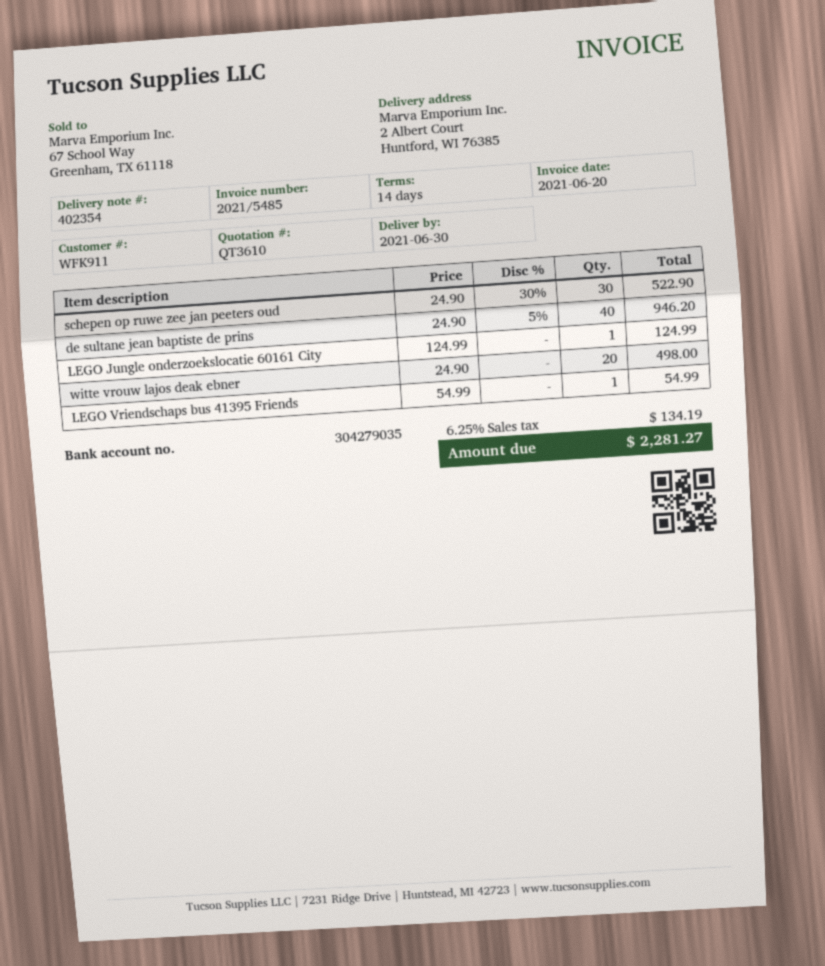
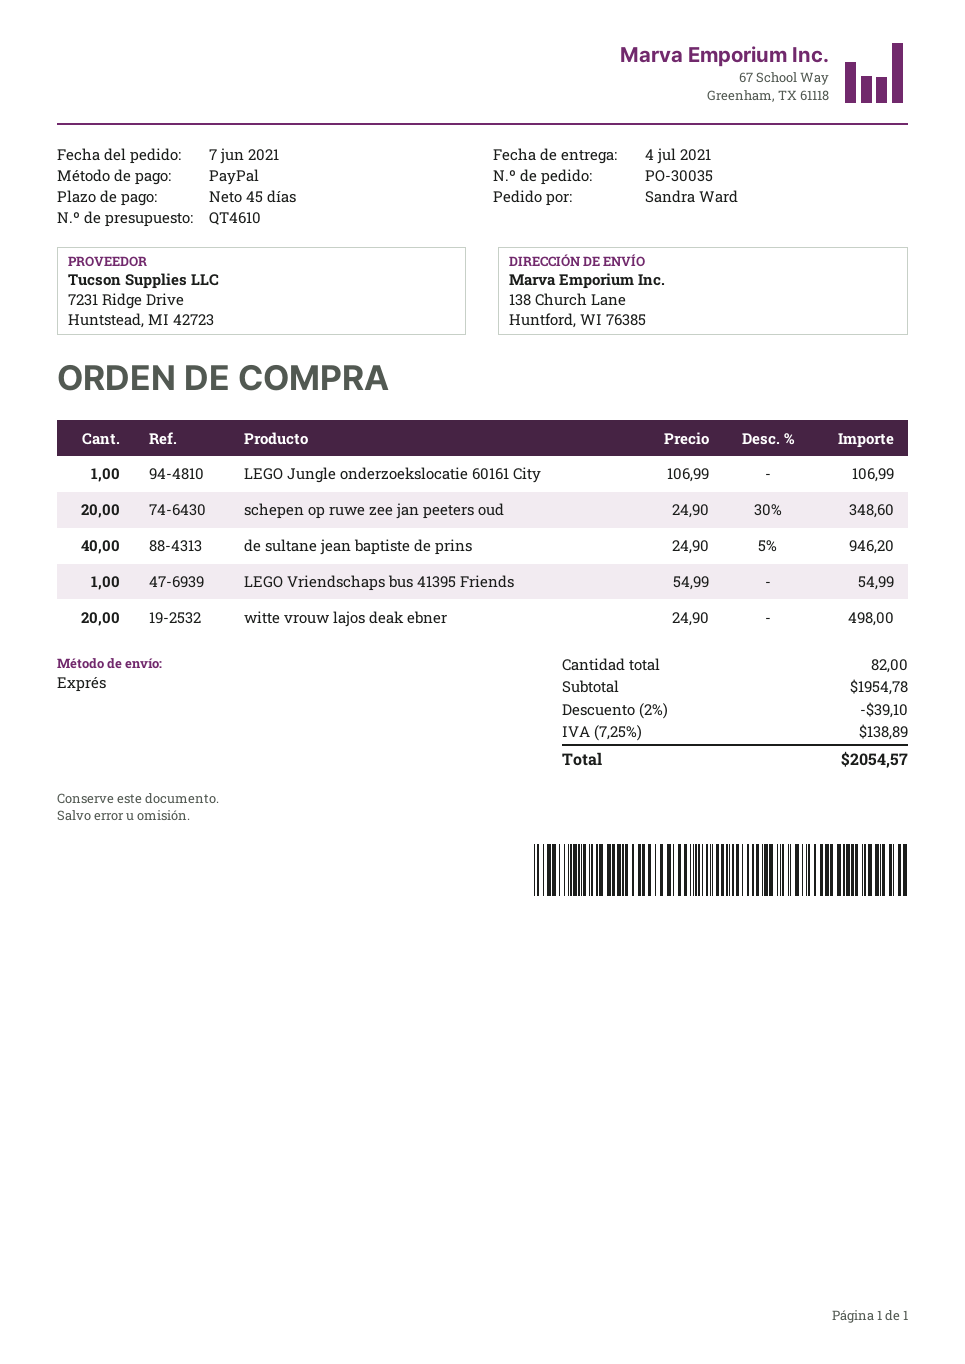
quote number: QT3610 -> QT4610
delivery date: 2021-06-30 -> 2021-07-04
payment terms: 14 days -> 45 days
ship to: 2 Albert Court, Huntford, WI 76385 -> 138 Church Lane, Huntford, WI 76385
schepen op ruwe zee jan peeters oud: 30 x 24.90 - 30% = 522.90 -> 20 x 24.90 - 30% = 348.60
LEGO Jungle onderzoekslocatie 60161 City: 1 x 124.99 = 124.99 -> 1 x 106.99 = 106.99
discount: none -> 2% = 39.10
tax: 6.25% = 134.19 -> 7.25% = 138.89
total: 2281.27 -> 2054.57

